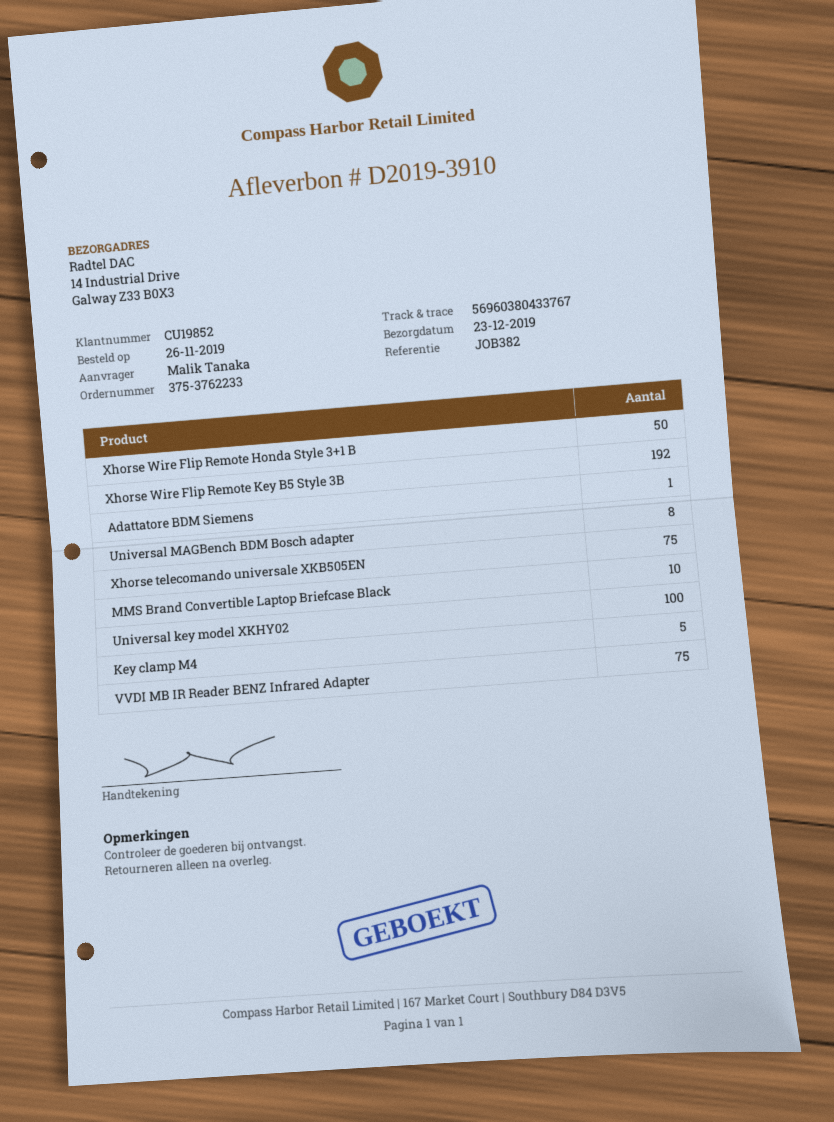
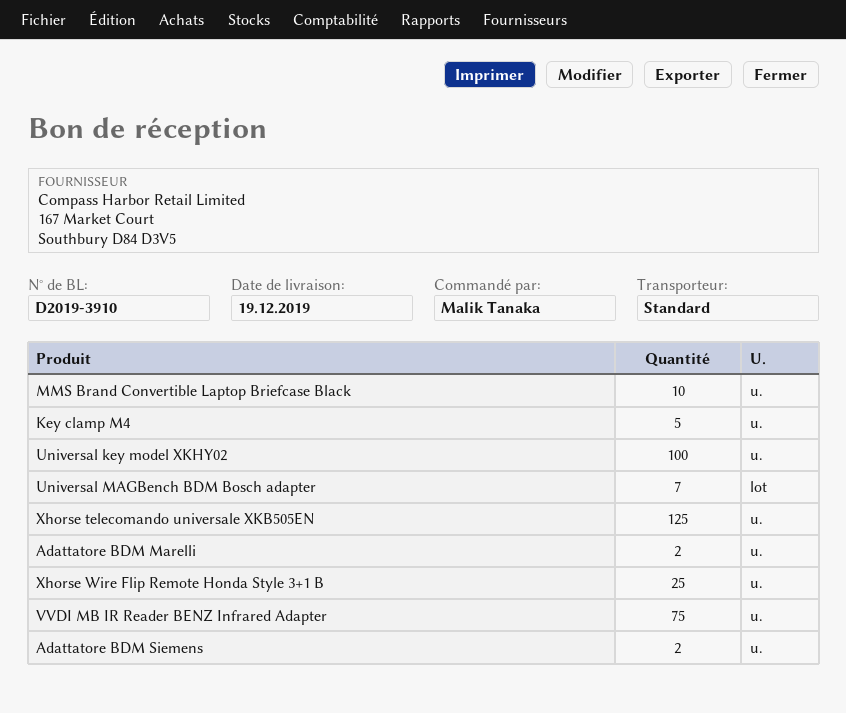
delivery date: 2019-12-23 -> 2019-12-19
Xhorse Wire Flip Remote Honda Style 3+1 B: 50 -> 25
Xhorse Wire Flip Remote Key B5 Style 3B: 192 -> none
Adattatore BDM Siemens: 1 -> 2
Universal MAGBench BDM Bosch adapter: 8 -> 7
Xhorse telecomando universale XKB505EN: 75 -> 125
Adattatore BDM Marelli: none -> 2

